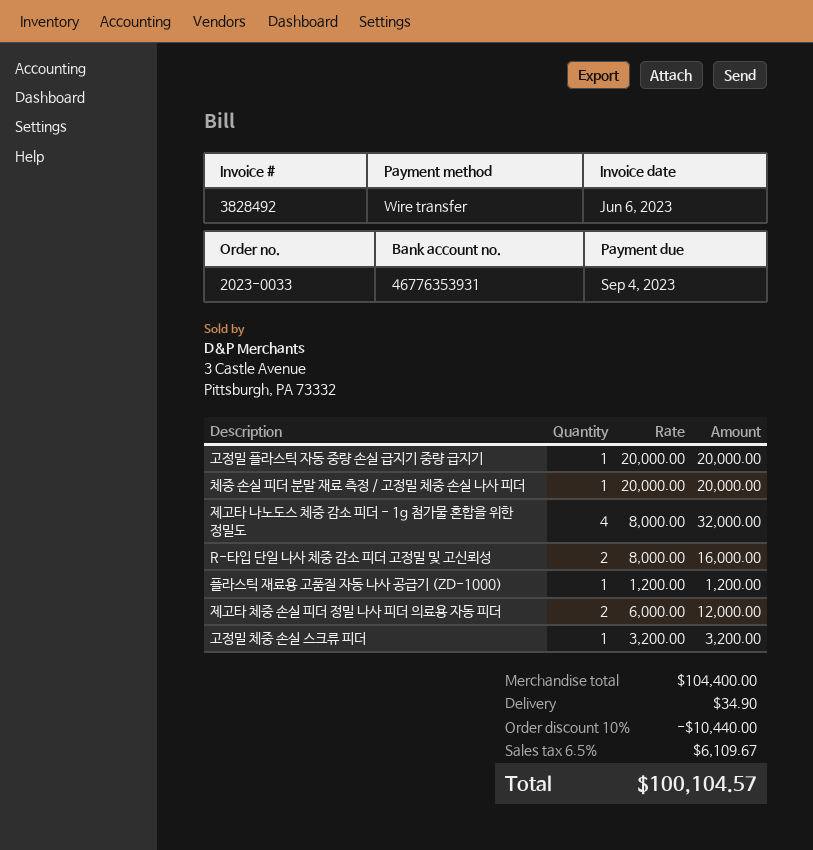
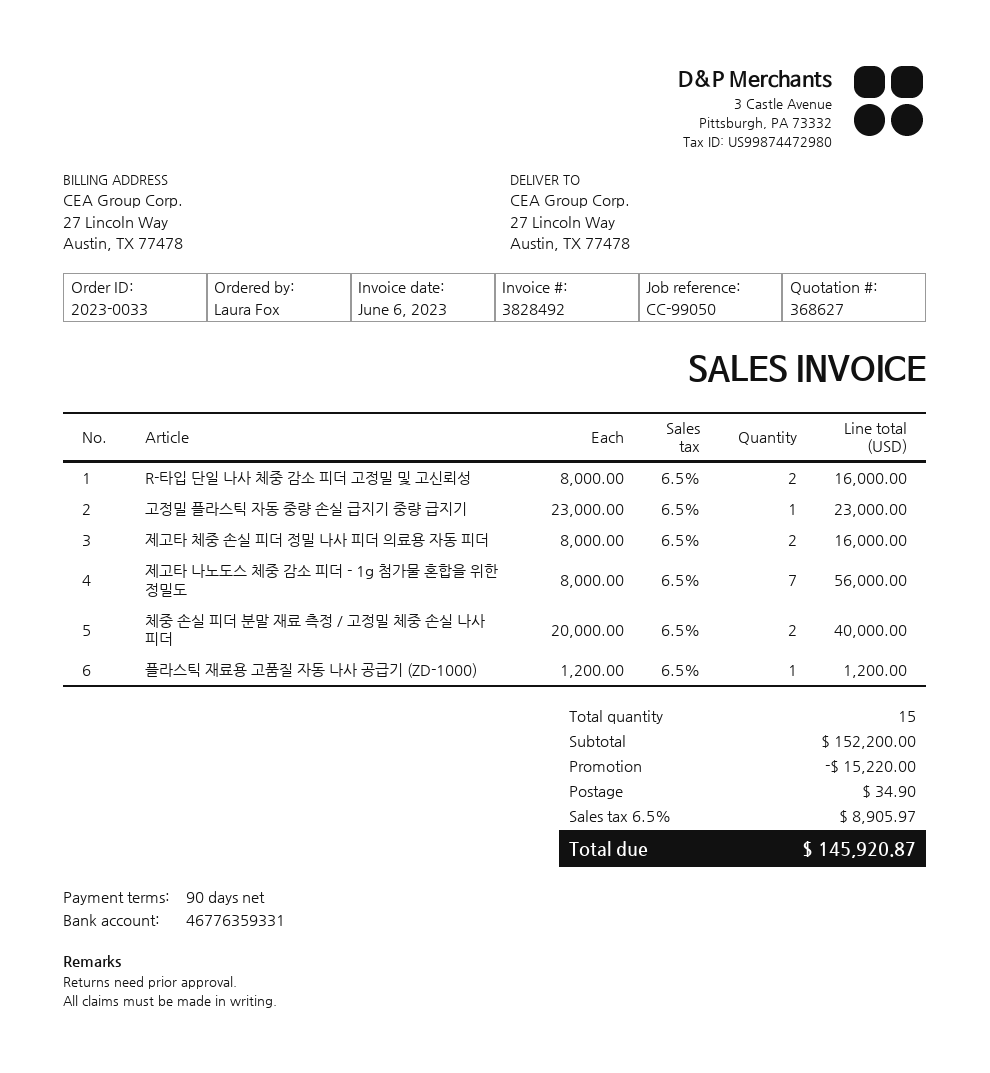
bank account: 46776353931 -> 46776359331
고정밀 플라스틱 자동 중량 손실 급지기 중량 급지기: 1 x 20000.00 = 20000.00 -> 1 x 23000.00 = 23000.00
체중 손실 피더 분말 재료 측정 / 고정밀 체중 손실 나사 피더: 1 x 20000.00 = 20000.00 -> 2 x 20000.00 = 40000.00
제고타 나노도스 체중 감소 피더 - 1g 첨가물 혼합을 위한 정밀도: 4 x 8000.00 = 32000.00 -> 7 x 8000.00 = 56000.00
제고타 체중 손실 피더 정밀 나사 피더 의료용 자동 피더: 2 x 6000.00 = 12000.00 -> 2 x 8000.00 = 16000.00
고정밀 체중 손실 스크류 피더: 1 x 3200.00 = 3200.00 -> none
subtotal: 104400.00 -> 152200.00
discount: 10440.00 -> 15220.00
tax: 6.5% = 6109.67 -> 6.5% = 8905.97
total: 100104.57 -> 145920.87

